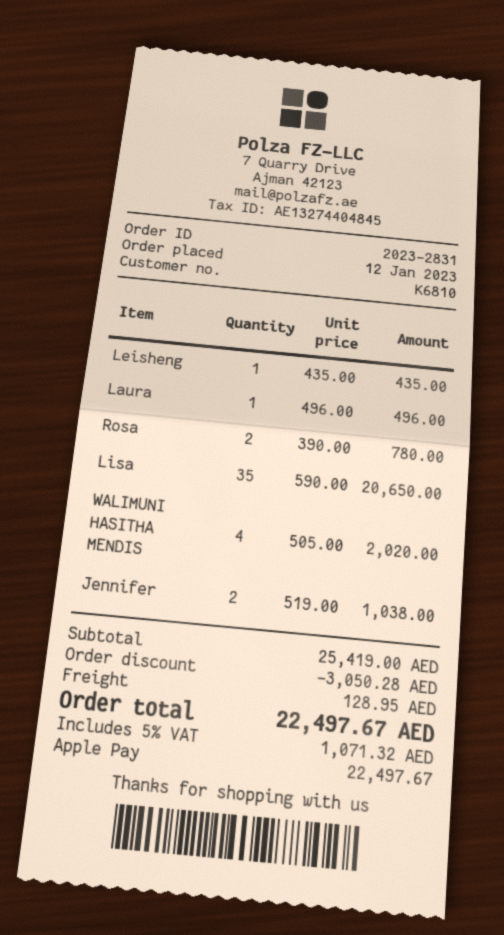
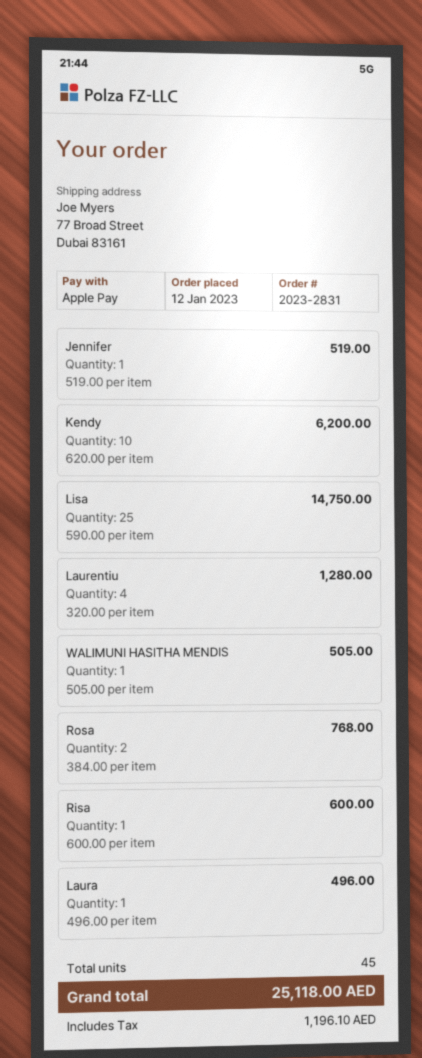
Leisheng: 1 x 435.00 = 435.00 -> none
Rosa: 2 x 390.00 = 780.00 -> 2 x 384.00 = 768.00
Lisa: 35 x 590.00 = 20650.00 -> 25 x 590.00 = 14750.00
WALIMUNI HASITHA MENDIS: 4 x 505.00 = 2020.00 -> 1 x 505.00 = 505.00
Jennifer: 2 x 519.00 = 1038.00 -> 1 x 519.00 = 519.00
Kendy: none -> 10 x 620.00 = 6200.00
Laurentiu: none -> 4 x 320.00 = 1280.00
Risa: none -> 1 x 600.00 = 600.00
discount: 3050.28 -> none
shipping: 128.95 -> none
tax: 1071.32 -> 1196.10
total: 22497.67 -> 25118.00

